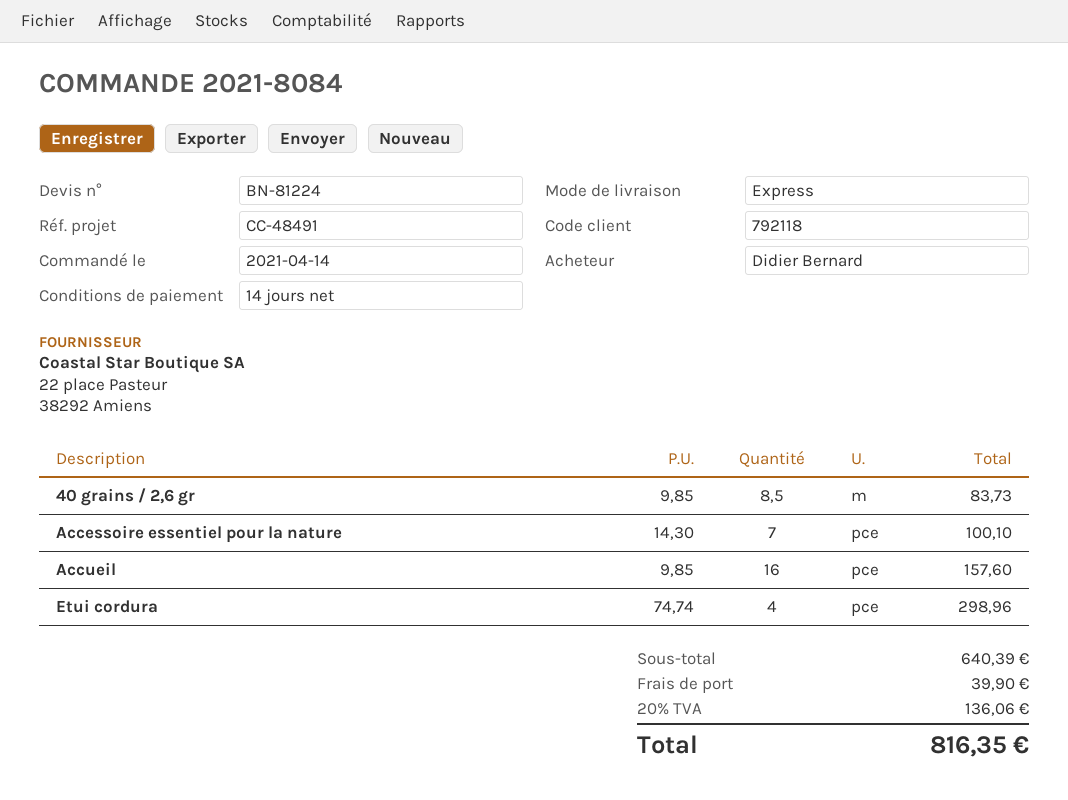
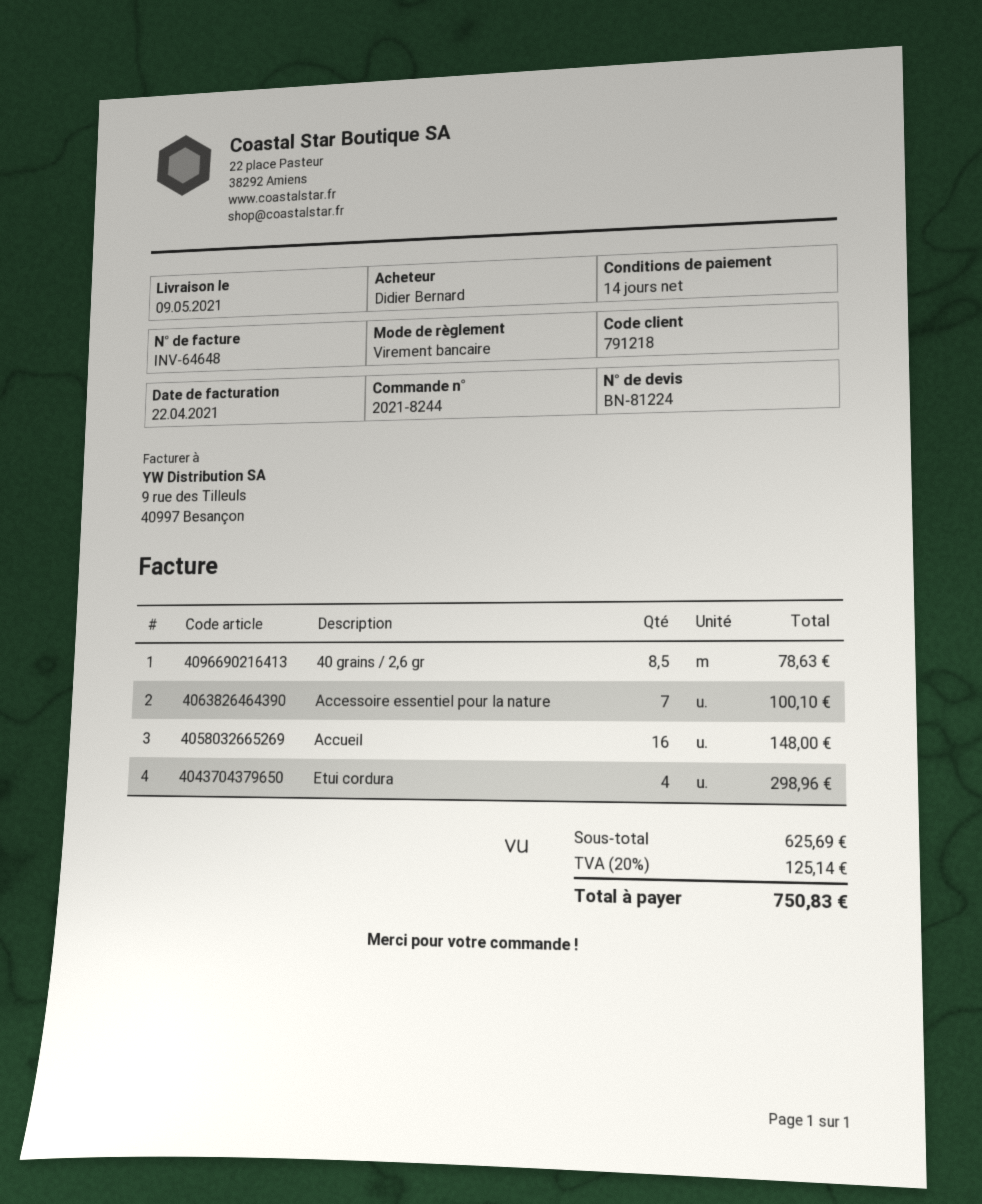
order number: 2021-8084 -> 2021-8244
customer number: 792118 -> 791218
40 grains / 2,6 gr: 8.5 for 83.73 -> 8.5 for 78.63
Accueil: 16 for 157.60 -> 16 for 148.00
subtotal: 640.39 -> 625.69
shipping: 39.90 -> none
tax: 20% = 136.06 -> 20% = 125.14
total: 816.35 -> 750.83

